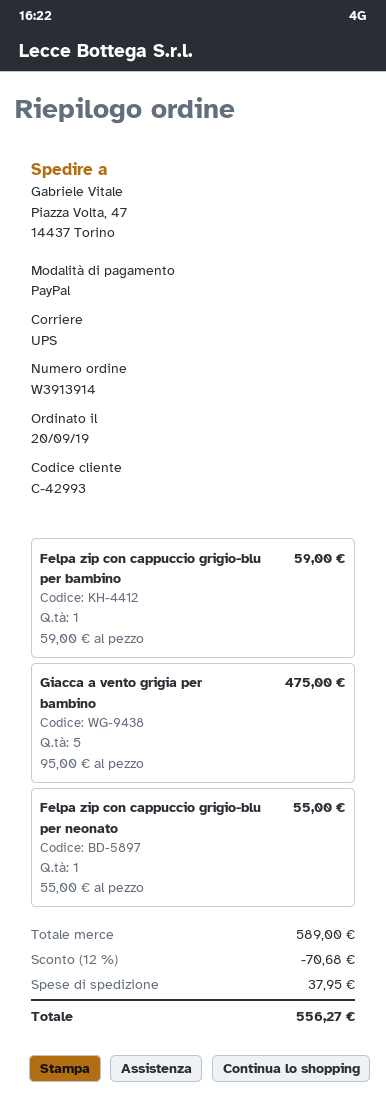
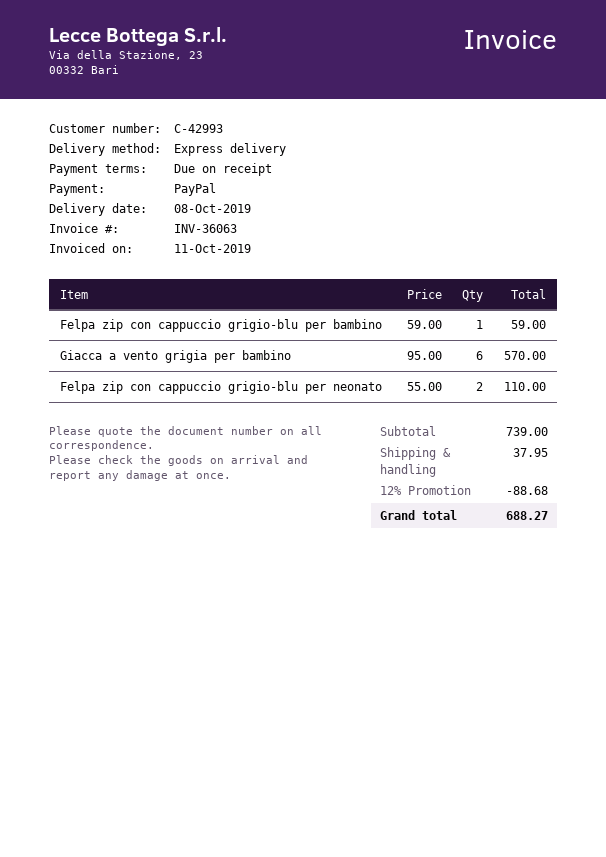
shipping method: UPS -> express
Giacca a vento grigia per bambino: 5 x 95.00 = 475.00 -> 6 x 95.00 = 570.00
Felpa zip con cappuccio grigio-blu per neonato: 1 x 55.00 = 55.00 -> 2 x 55.00 = 110.00
subtotal: 589.00 -> 739.00
discount: 12% = 70.68 -> 12% = 88.68
total: 556.27 -> 688.27

